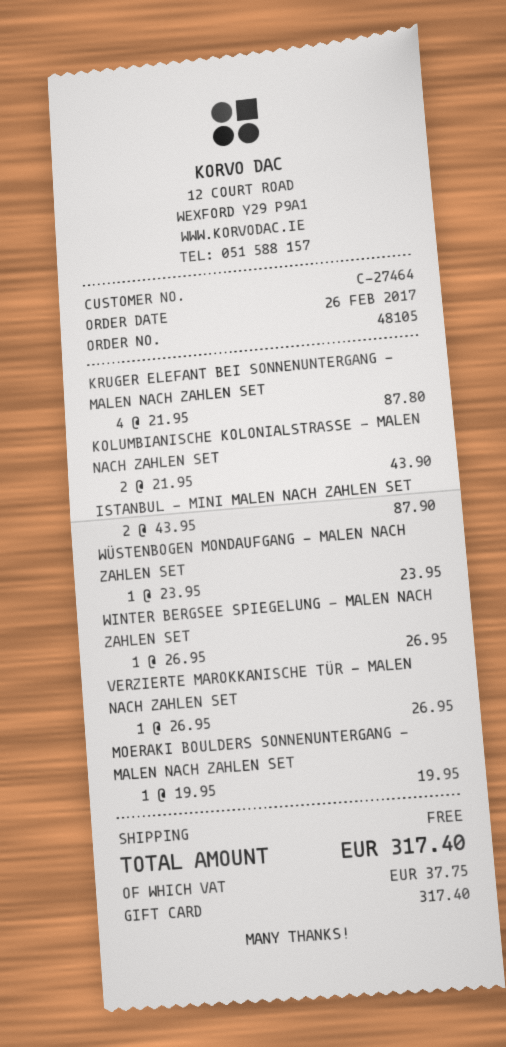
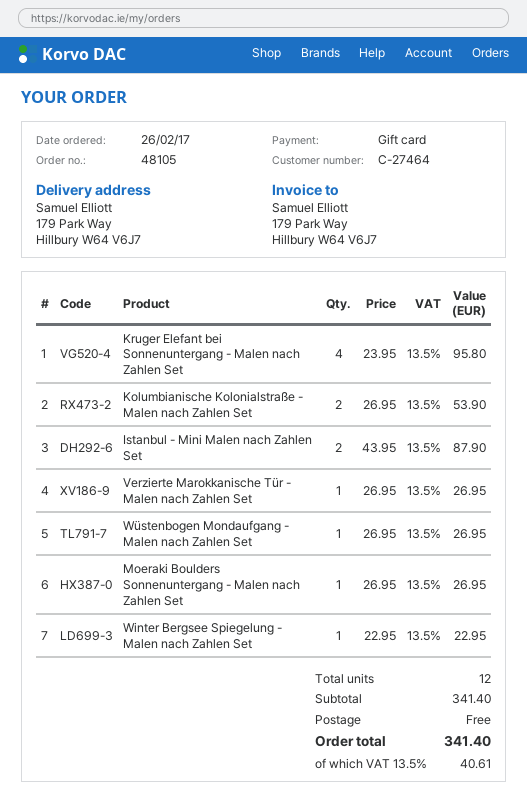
KRUGER ELEFANT BEI SONNENUNTERGANG - MALEN NACH ZAHLEN SET: 4 x 21.95 = 87.80 -> 4 x 23.95 = 95.80
KOLUMBIANISCHE KOLONIALSTRASSE - MALEN NACH ZAHLEN SET: 2 x 21.95 = 43.90 -> 2 x 26.95 = 53.90
WÜSTENBOGEN MONDAUFGANG - MALEN NACH ZAHLEN SET: 1 x 23.95 = 23.95 -> 1 x 26.95 = 26.95
WINTER BERGSEE SPIEGELUNG - MALEN NACH ZAHLEN SET: 1 x 26.95 = 26.95 -> 1 x 22.95 = 22.95
MOERAKI BOULDERS SONNENUNTERGANG - MALEN NACH ZAHLEN SET: 1 x 19.95 = 19.95 -> 1 x 26.95 = 26.95
tax: 37.75 -> 40.61
total: 317.40 -> 341.40

